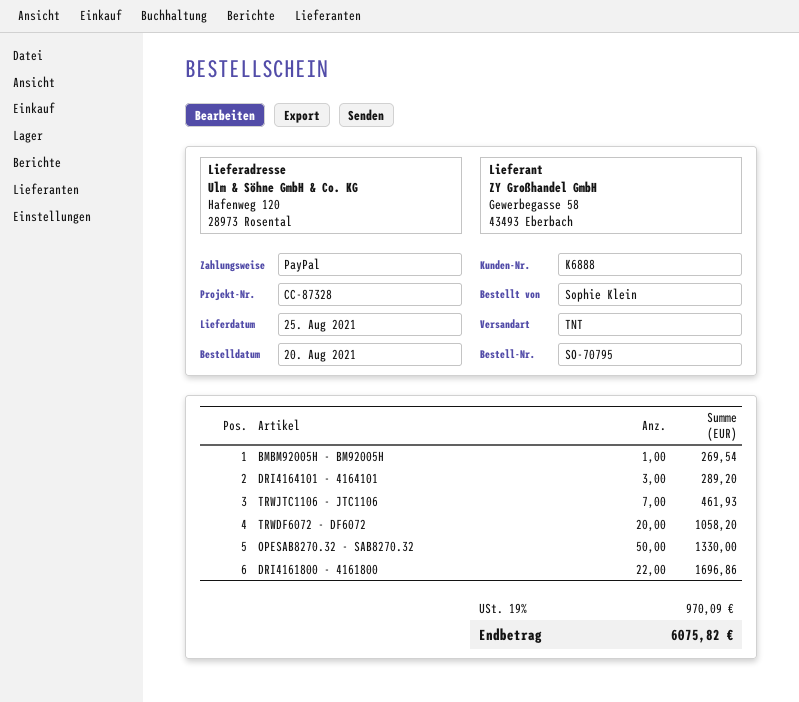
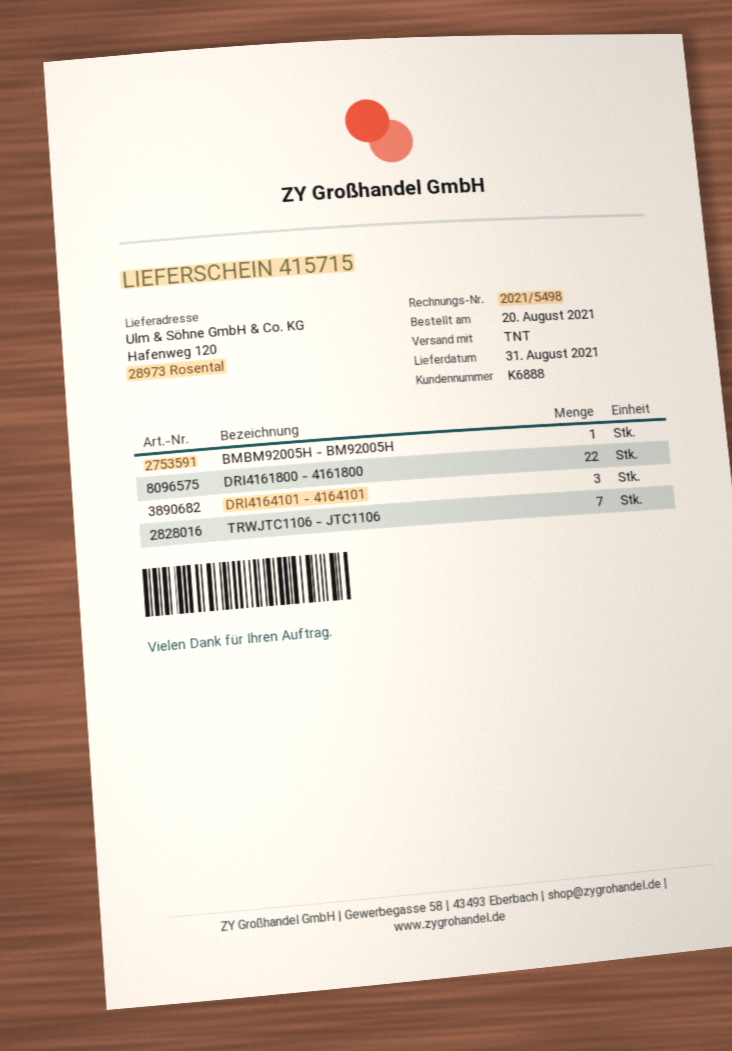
delivery date: 2021-08-25 -> 2021-08-31
TRWDF6072 - DF6072: 20 -> none
OPESAB8270.32 - SAB8270.32: 50 -> none

